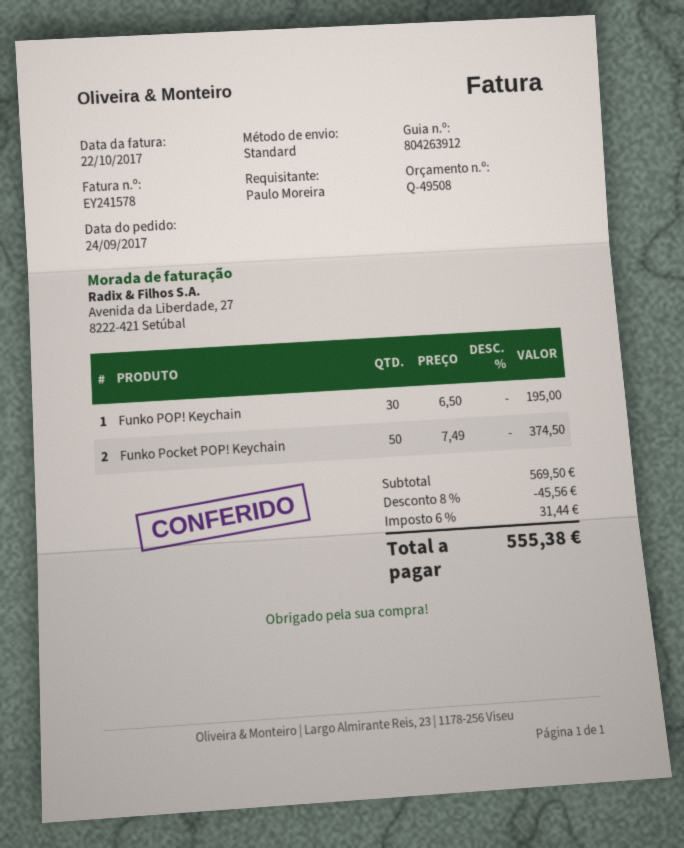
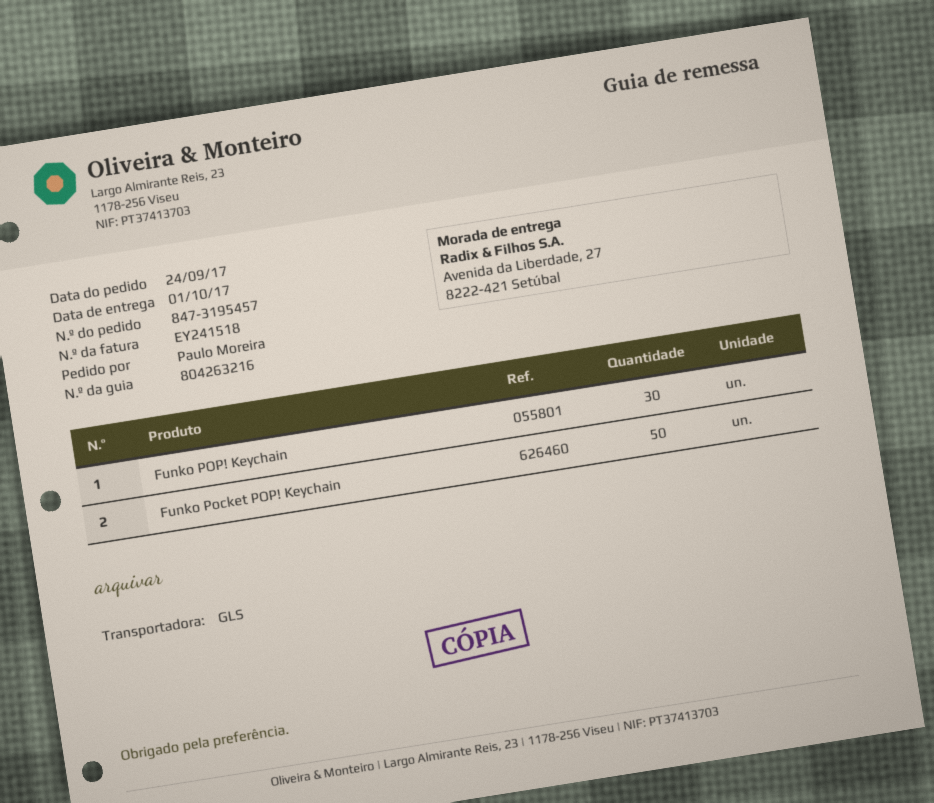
delivery note number: 804263912 -> 804263216
invoice number: EY241578 -> EY241518
shipping method: standard -> GLS

